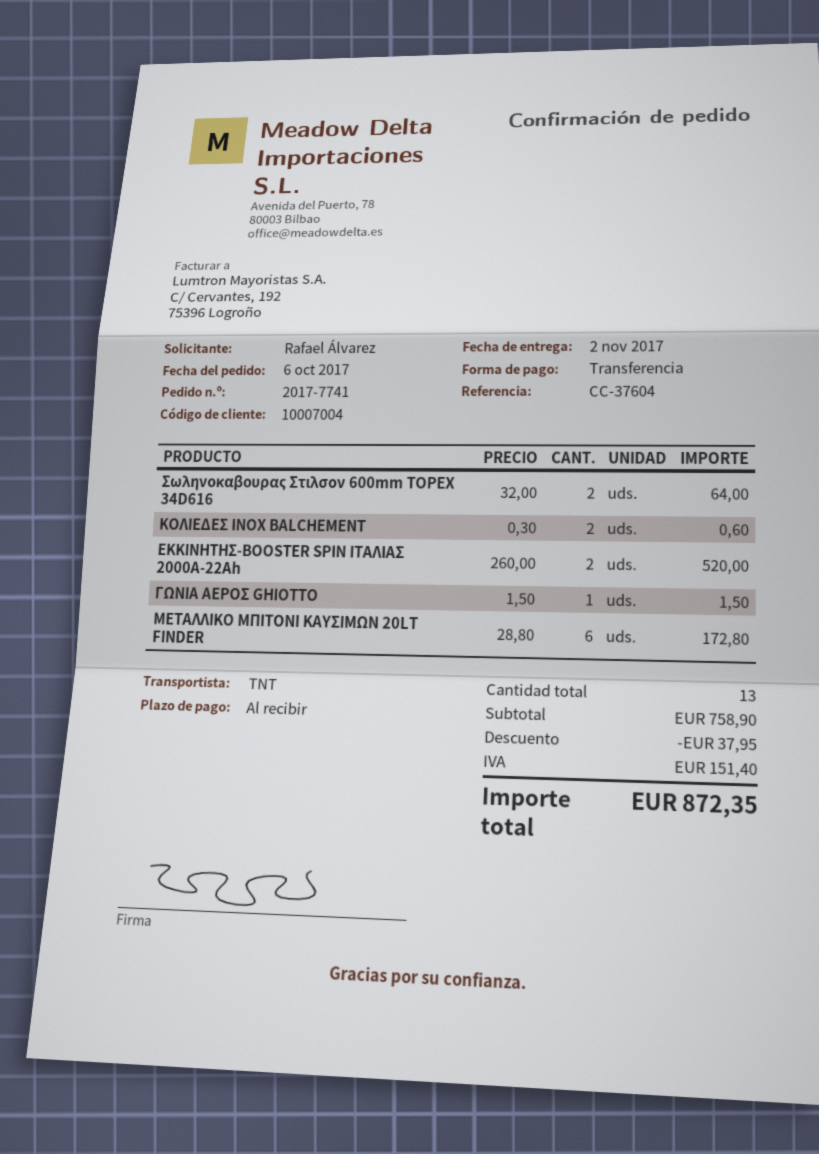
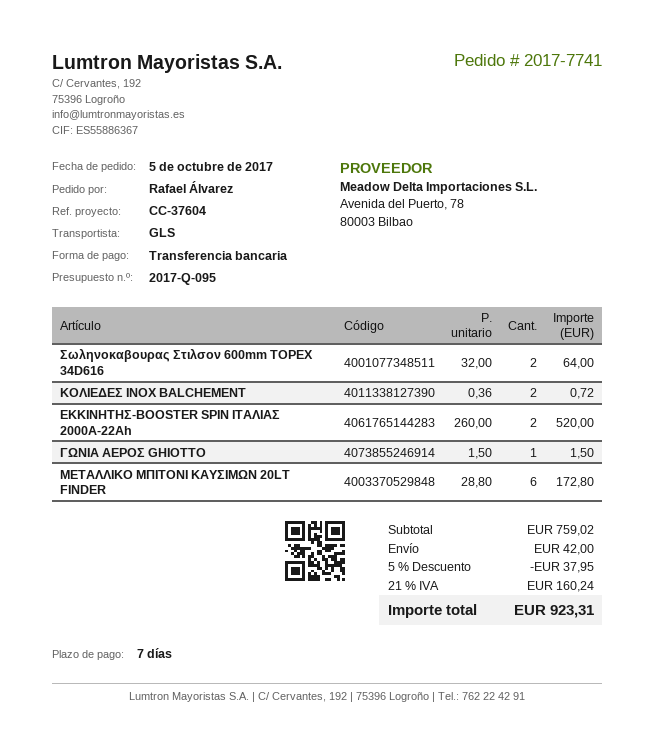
order date: 2017-10-06 -> 2017-10-05
payment terms: on receipt -> 7 days
shipping method: TNT -> GLS
ΚΟΛΙΕΔΕΣ INOX BALCHEMENT: 2 x 0.30 = 0.60 -> 2 x 0.36 = 0.72
subtotal: 758.90 -> 759.02
shipping: none -> 42.00
tax: 151.40 -> 160.24
total: 872.35 -> 923.31

